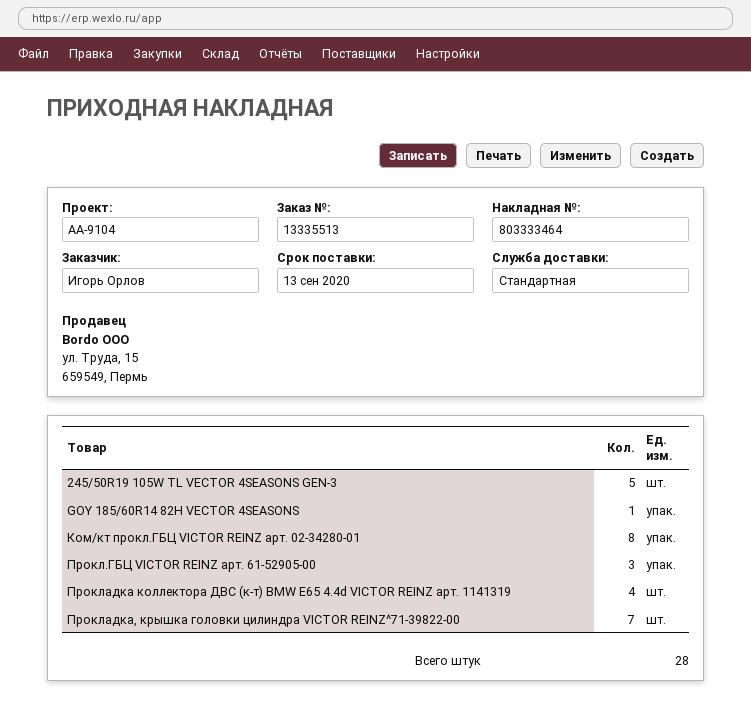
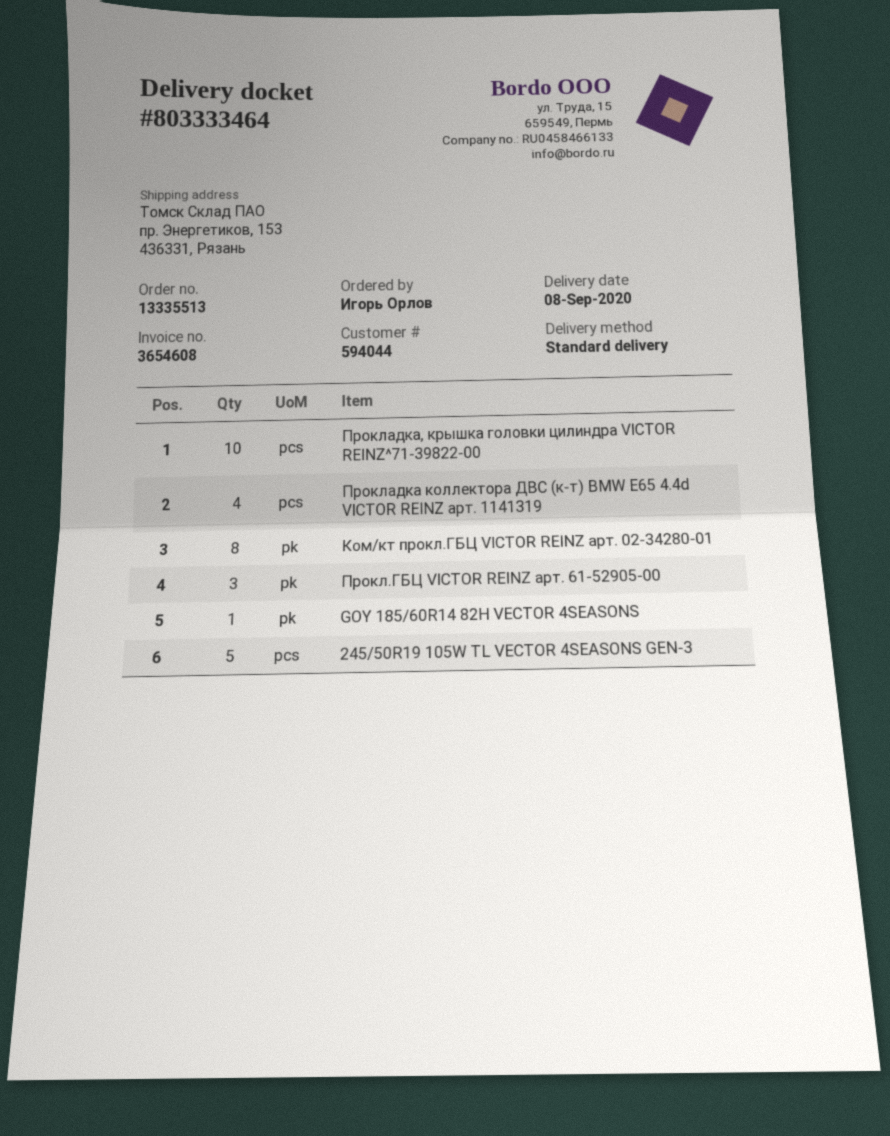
delivery date: 2020-09-13 -> 2020-09-08
Прокладка, крышка головки цилиндра VICTOR REINZ^71-39822-00: 7 -> 10

